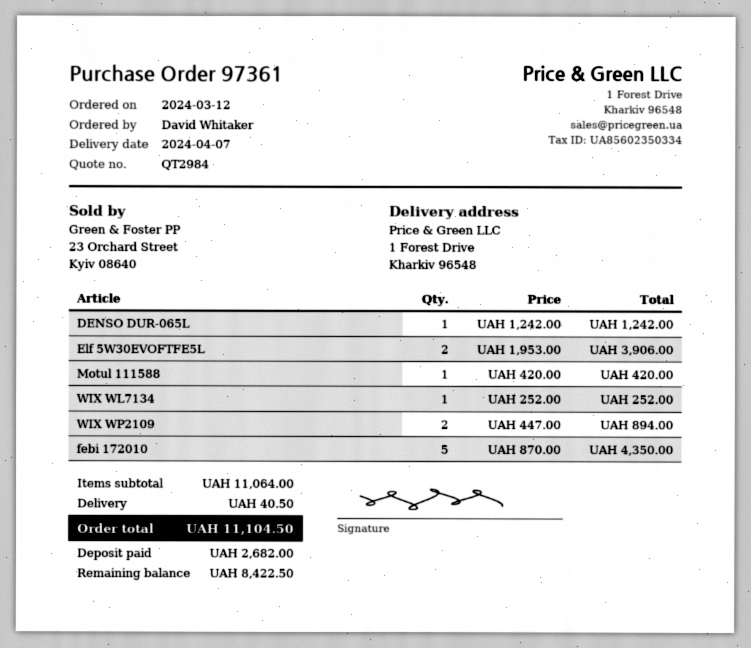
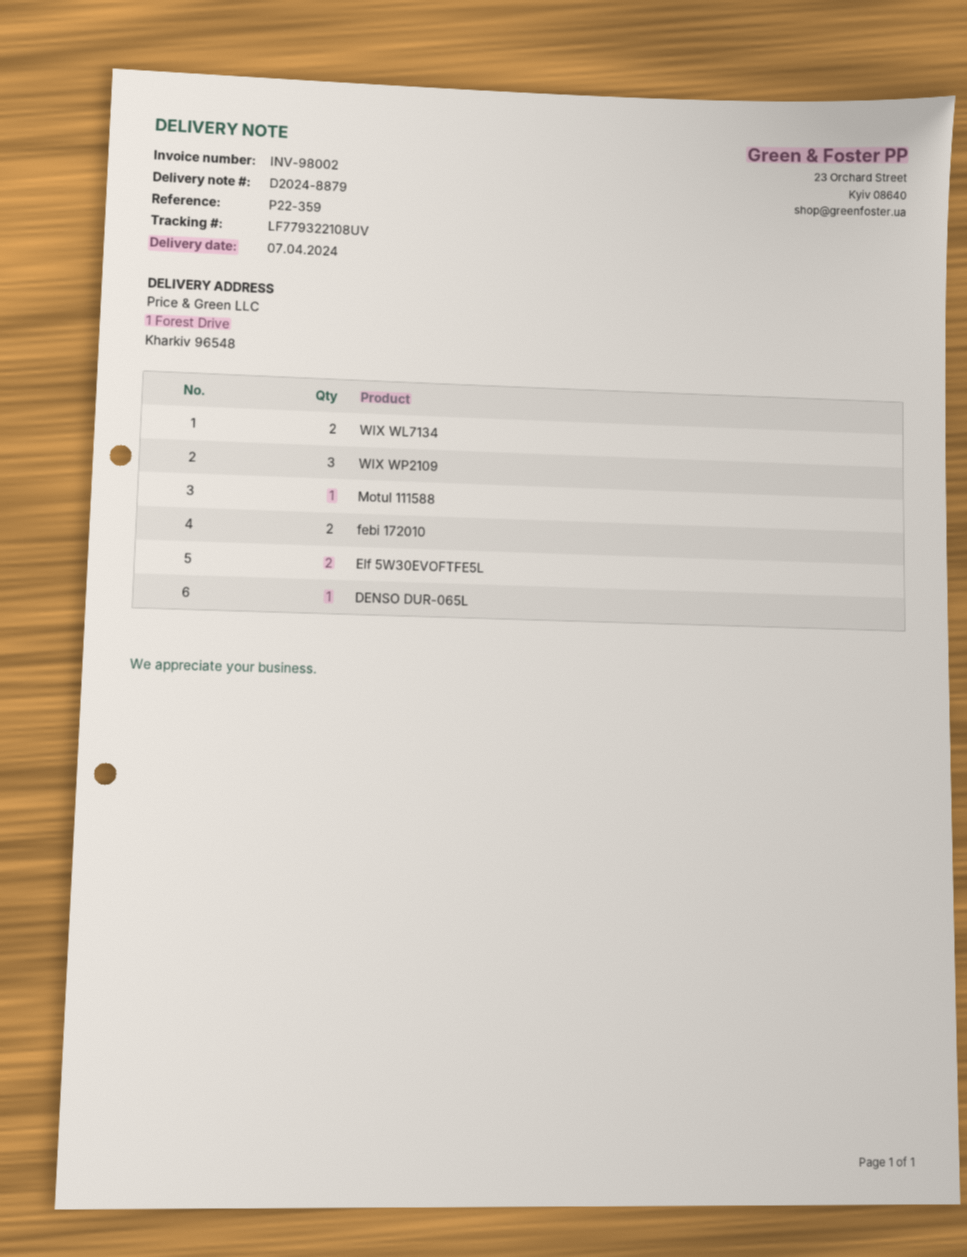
WIX WL7134: 1 -> 2
WIX WP2109: 2 -> 3
febi 172010: 5 -> 2

